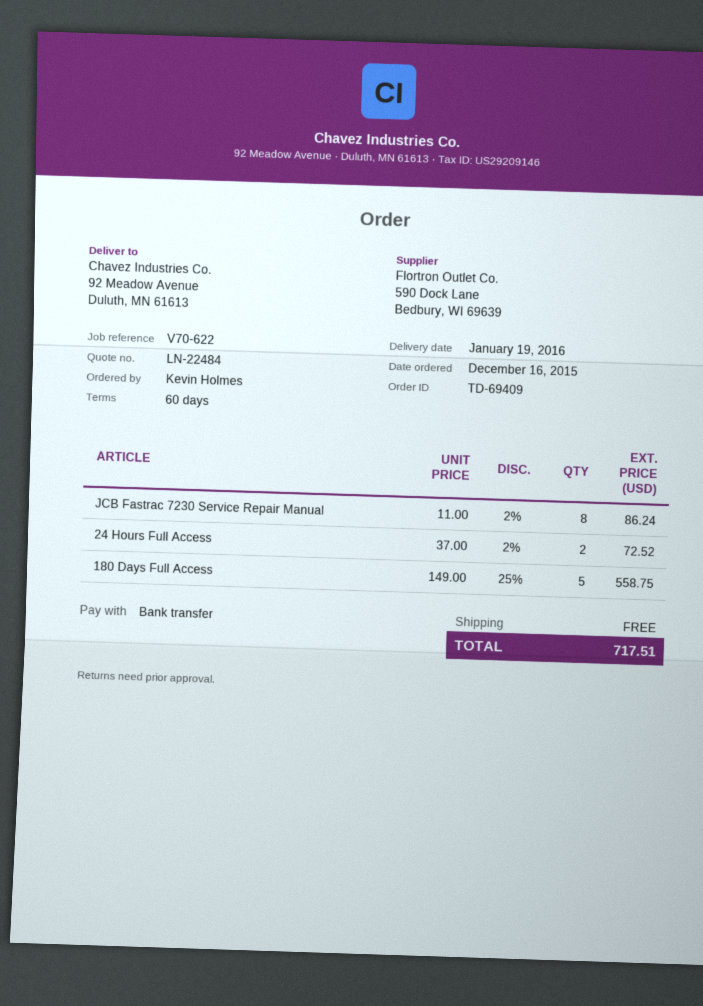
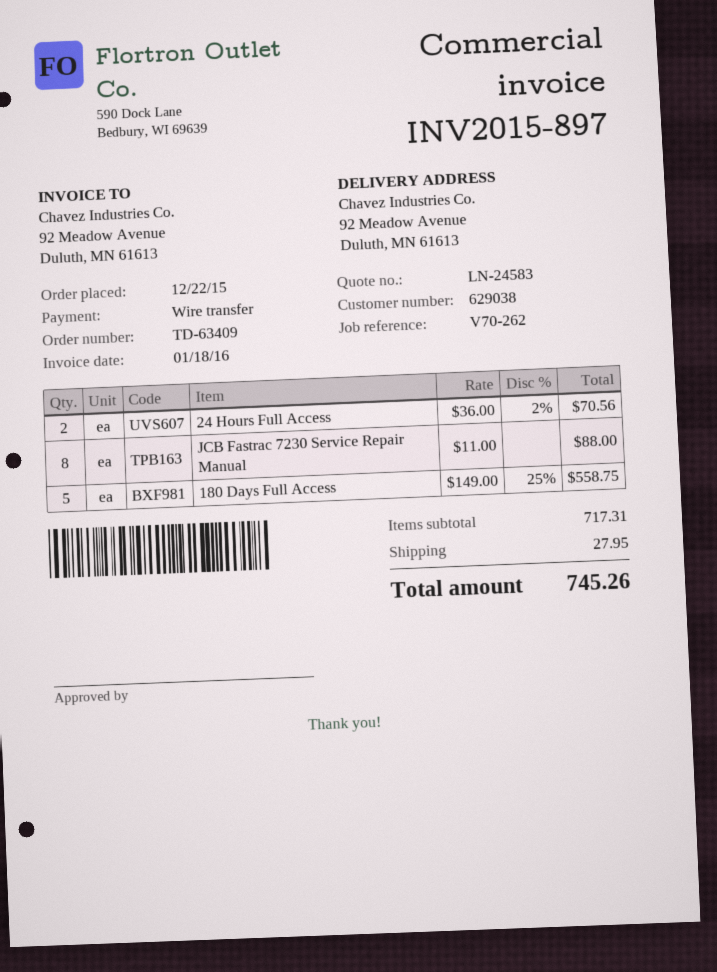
quote number: LN-22484 -> LN-24583
order number: TD-69409 -> TD-63409
order date: 2015-12-16 -> 2015-12-22
reference: V70-622 -> V70-262
JCB Fastrac 7230 Service Repair Manual: 8 x 11.00 - 2% = 86.24 -> 8 x 11.00 = 88.00
24 Hours Full Access: 2 x 37.00 - 2% = 72.52 -> 2 x 36.00 - 2% = 70.56
shipping: 0.00 -> 27.95
total: 717.51 -> 745.26

